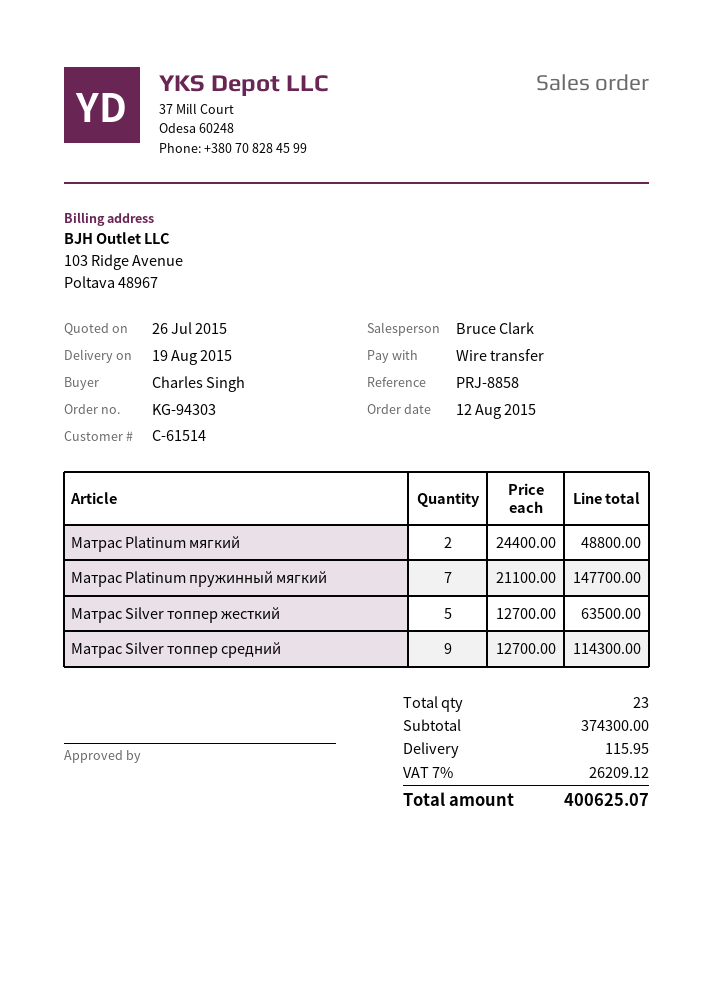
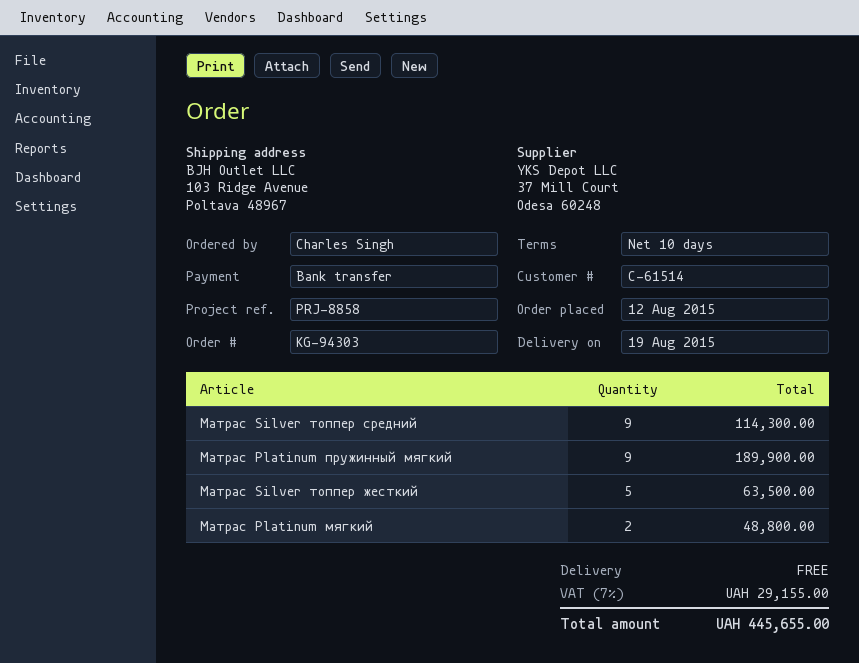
Матрас Platinum пружинный мягкий: 7 for 147700.00 -> 9 for 189900.00
shipping: 115.95 -> 0.00
tax: 7% = 26209.12 -> 7% = 29155.00
total: 400625.07 -> 445655.00

